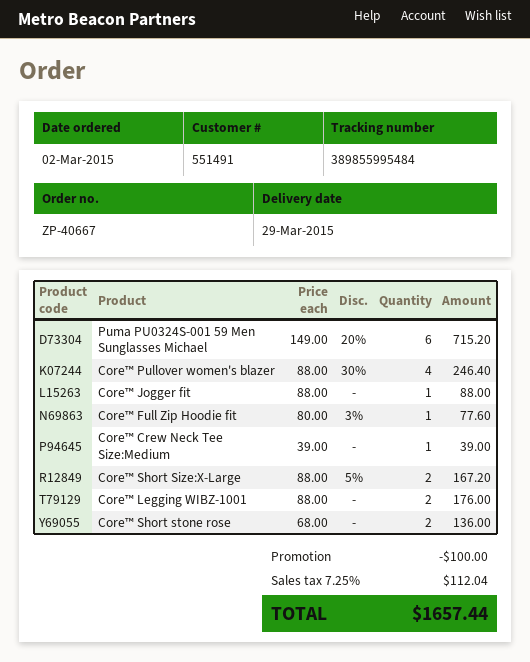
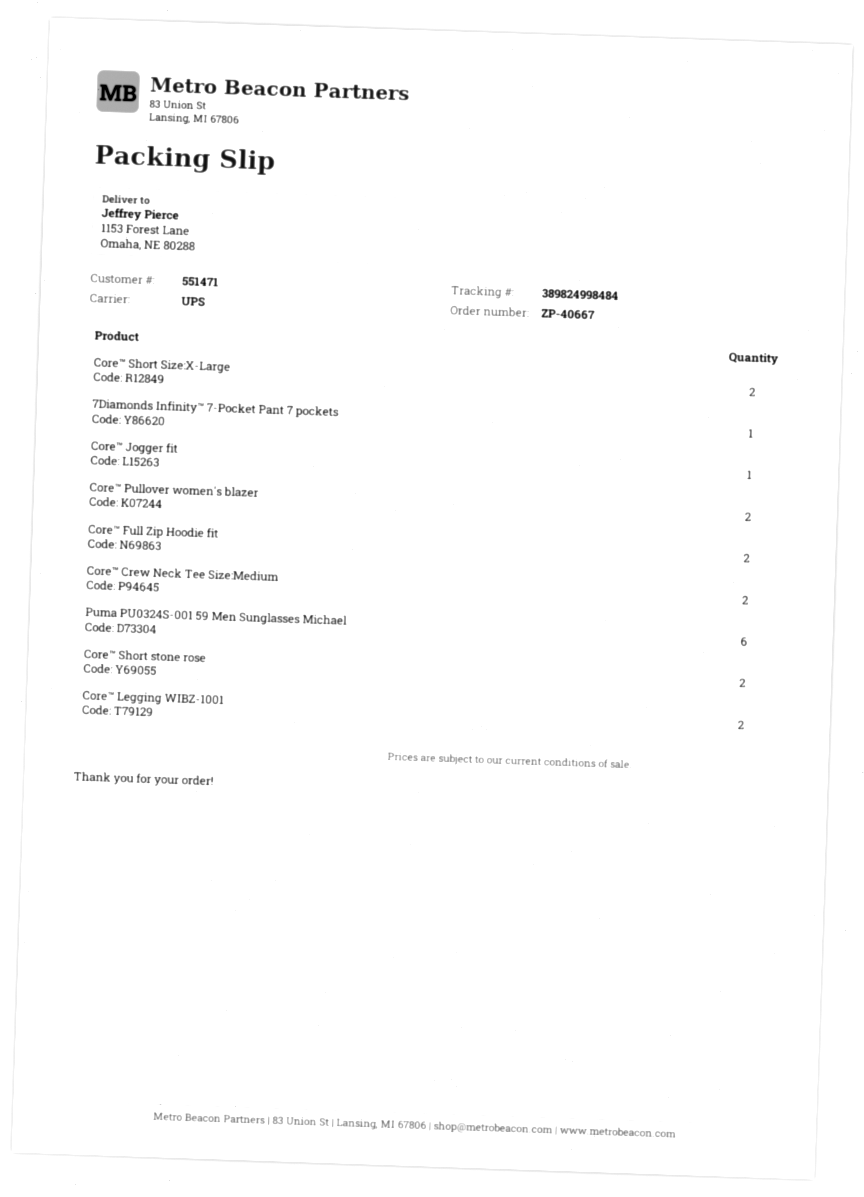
customer number: 551491 -> 551471
tracking number: 389855995484 -> 389824998484
Core™ Pullover women's blazer: 4 -> 2
Core™ Full Zip Hoodie fit: 1 -> 2
Core™ Crew Neck Tee Size:Medium: 1 -> 2
7Diamonds Infinity™ 7-Pocket Pant 7 pockets: none -> 1

